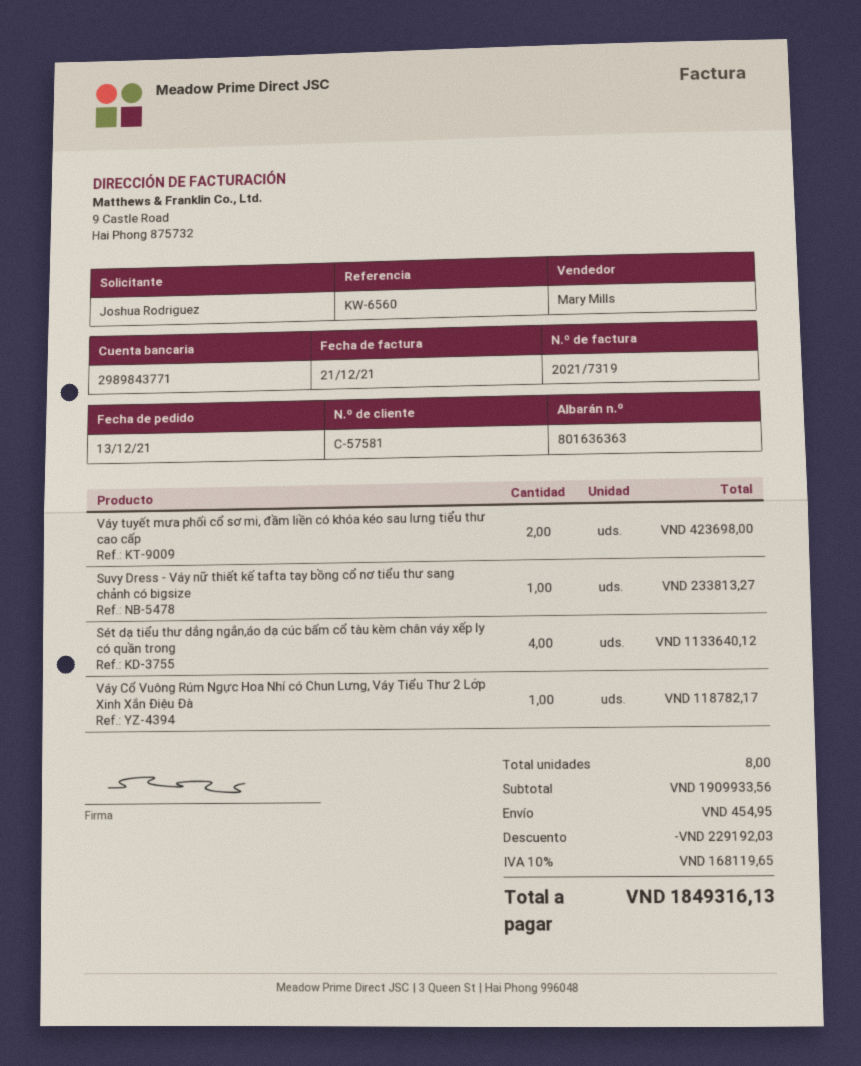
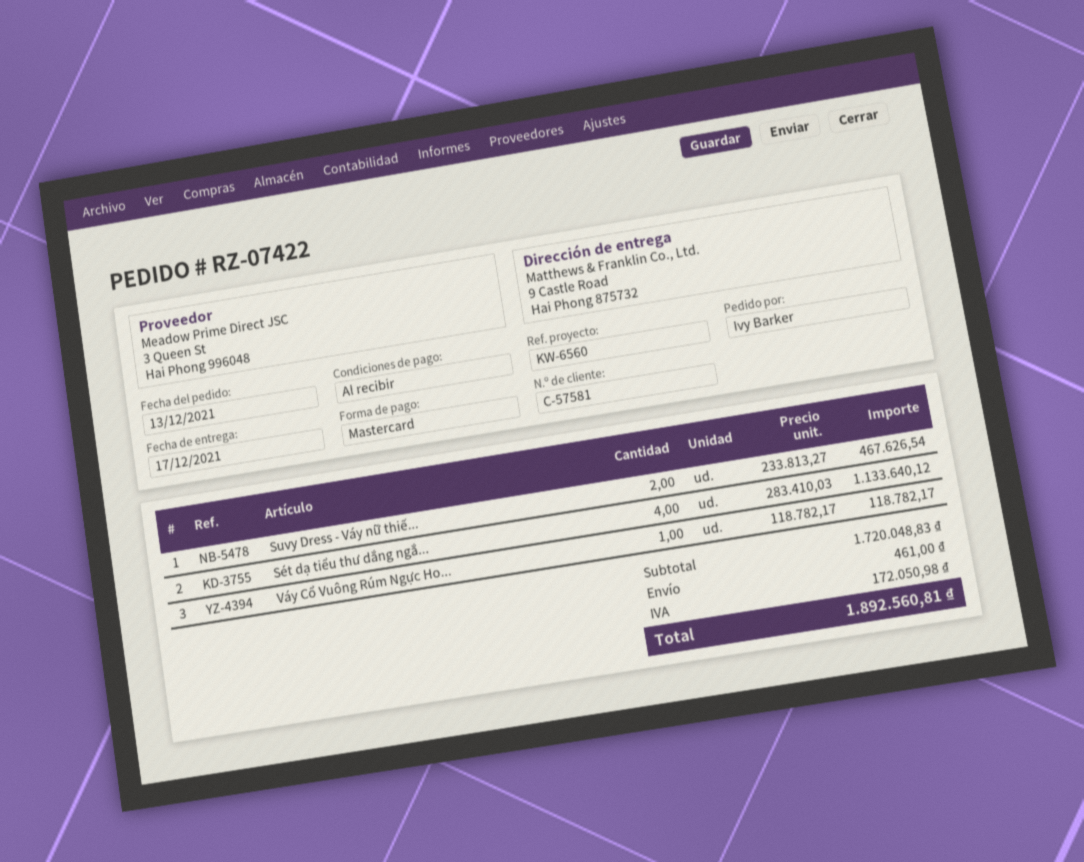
ordered by: Joshua Rodriguez -> Ivy Barker
Váy tuyết mưa phối cổ sơ mi, đầm liền có khóa kéo sau lưng tiểu thư cao cấp: 2 for 423698.00 -> none
Suvy Dress - Váy nữ thiết kế tafta tay bồng cổ nơ tiểu thư sang chảnh có bigsize: 1 for 233813.27 -> 2 for 467626.54
subtotal: 1909933.56 -> 1720048.83
discount: 229192.03 -> none
shipping: 454.95 -> 461.00
tax: 168119.65 -> 172050.98
total: 1849316.13 -> 1892560.81

